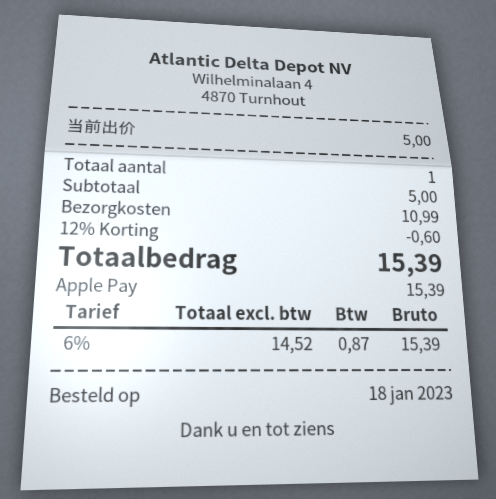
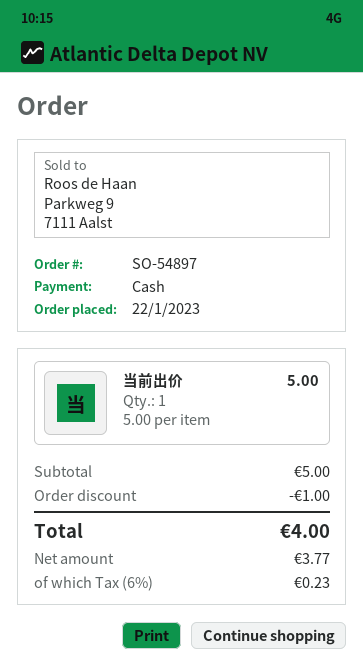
order date: 2023-01-18 -> 2023-01-22
payment method: Apple Pay -> cash
discount: 0.60 -> 1.00
shipping: 10.99 -> none
net: 14.52 -> 3.77
tax: 6% = 0.87 -> 6% = 0.23
total: 15.39 -> 4.00

